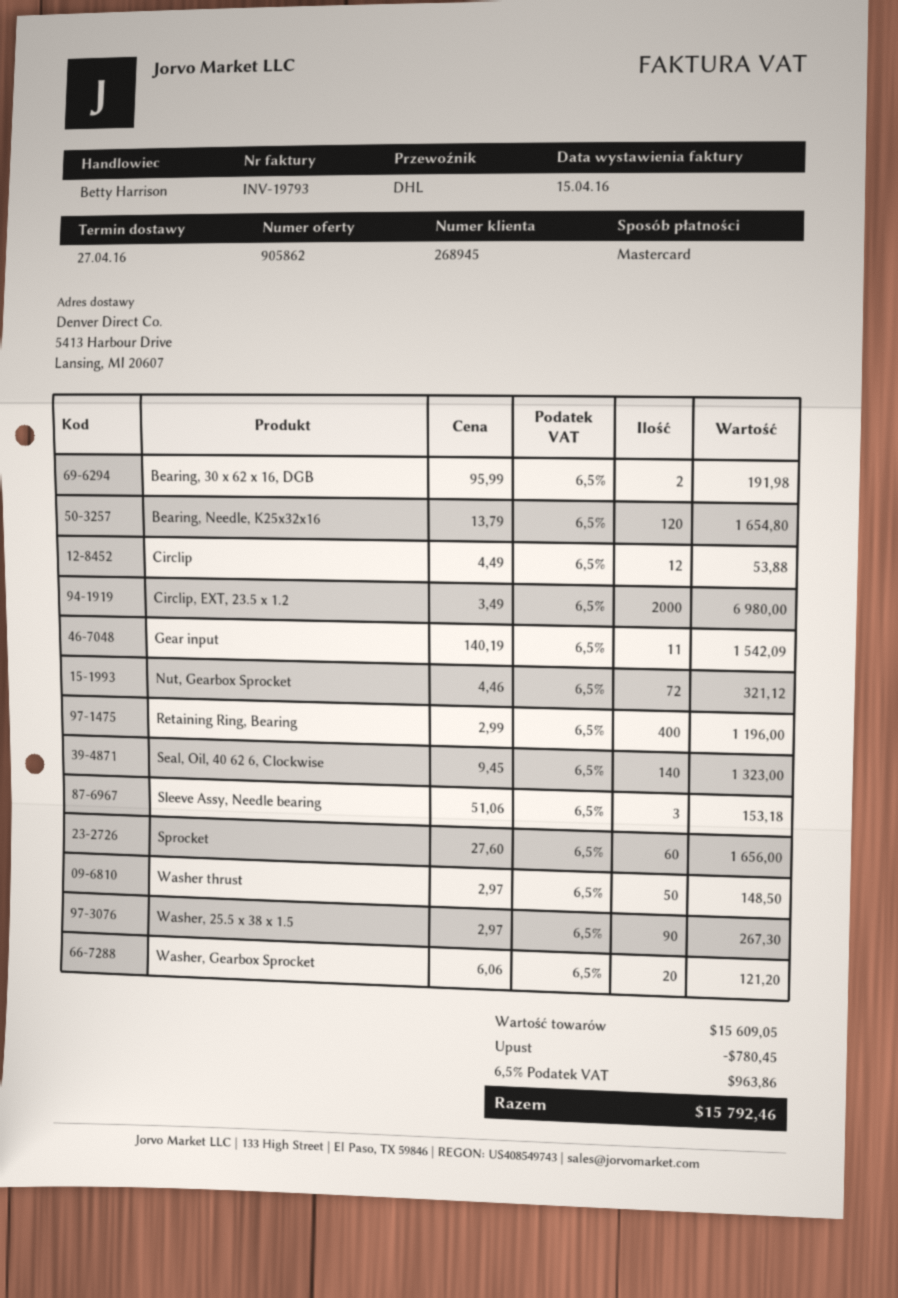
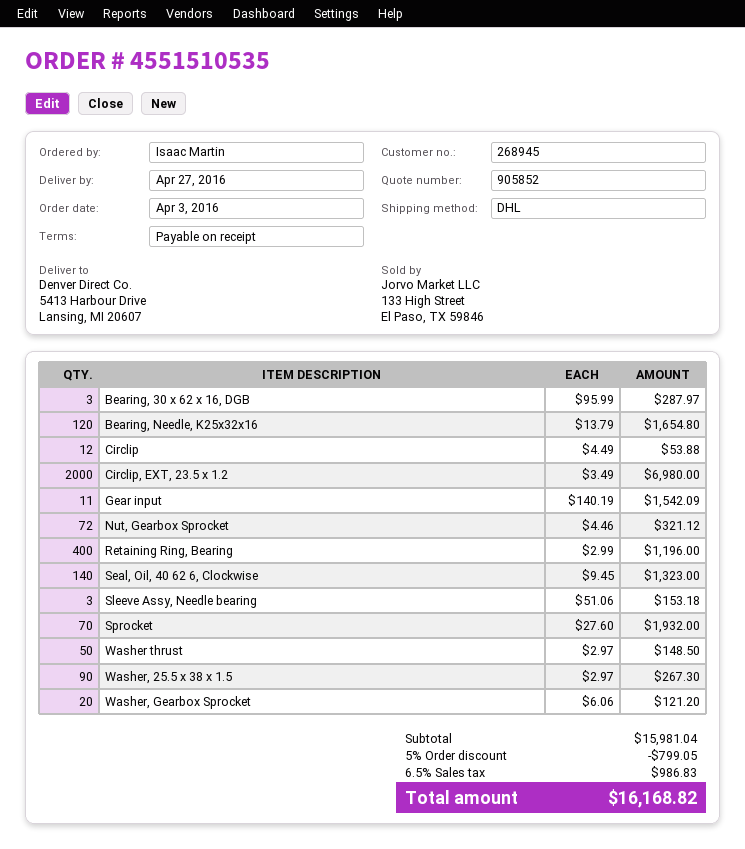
quote number: 905862 -> 905852
Bearing, 30 x 62 x 16, DGB: 2 x 95.99 = 191.98 -> 3 x 95.99 = 287.97
Sprocket: 60 x 27.60 = 1656.00 -> 70 x 27.60 = 1932.00
subtotal: 15609.05 -> 15981.04
discount: 780.45 -> 799.05
tax: 6.5% = 963.86 -> 6.5% = 986.83
total: 15792.46 -> 16168.82

